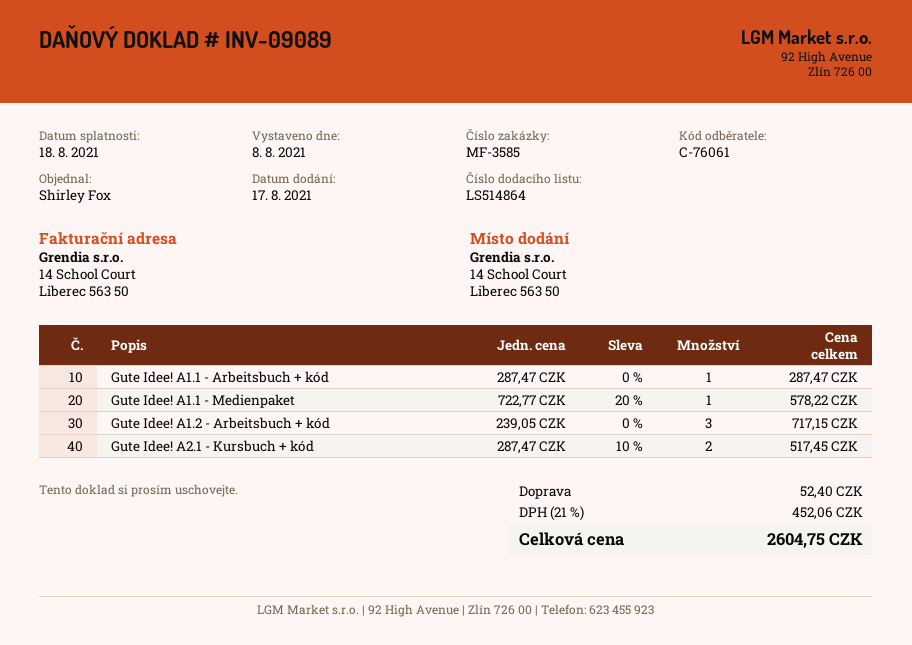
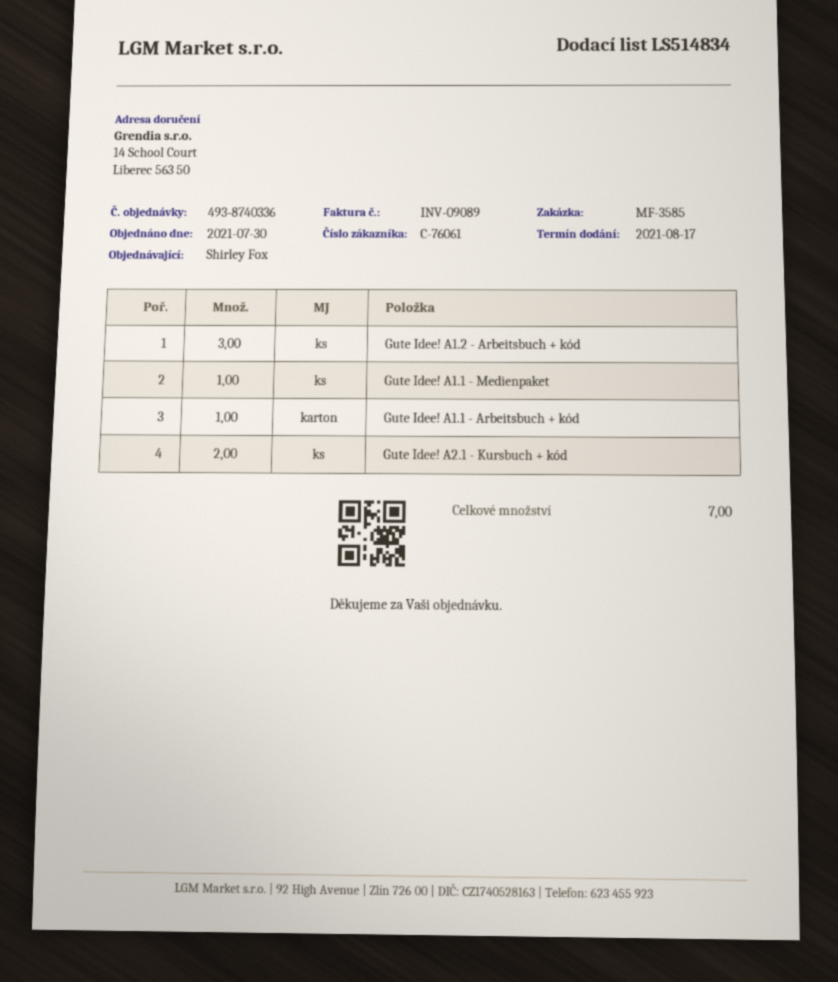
delivery note number: LS514864 -> LS514834

